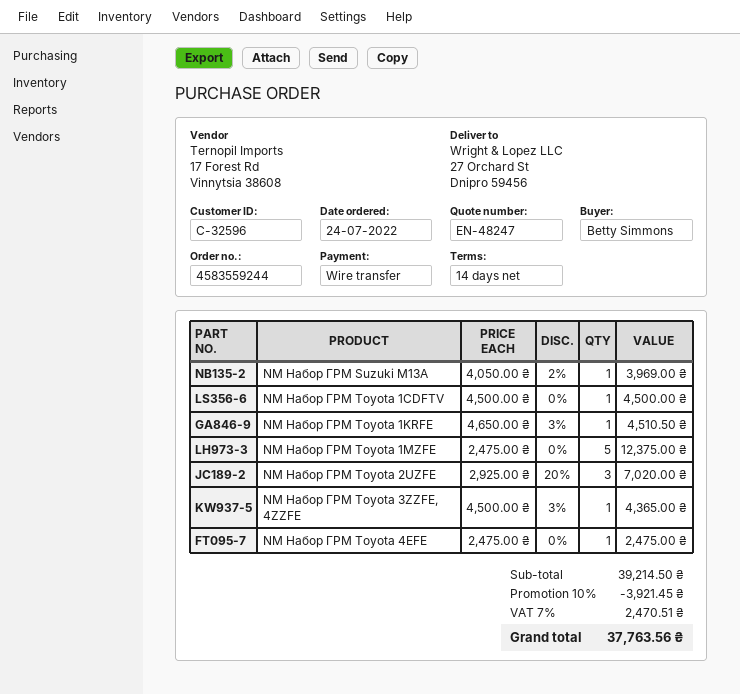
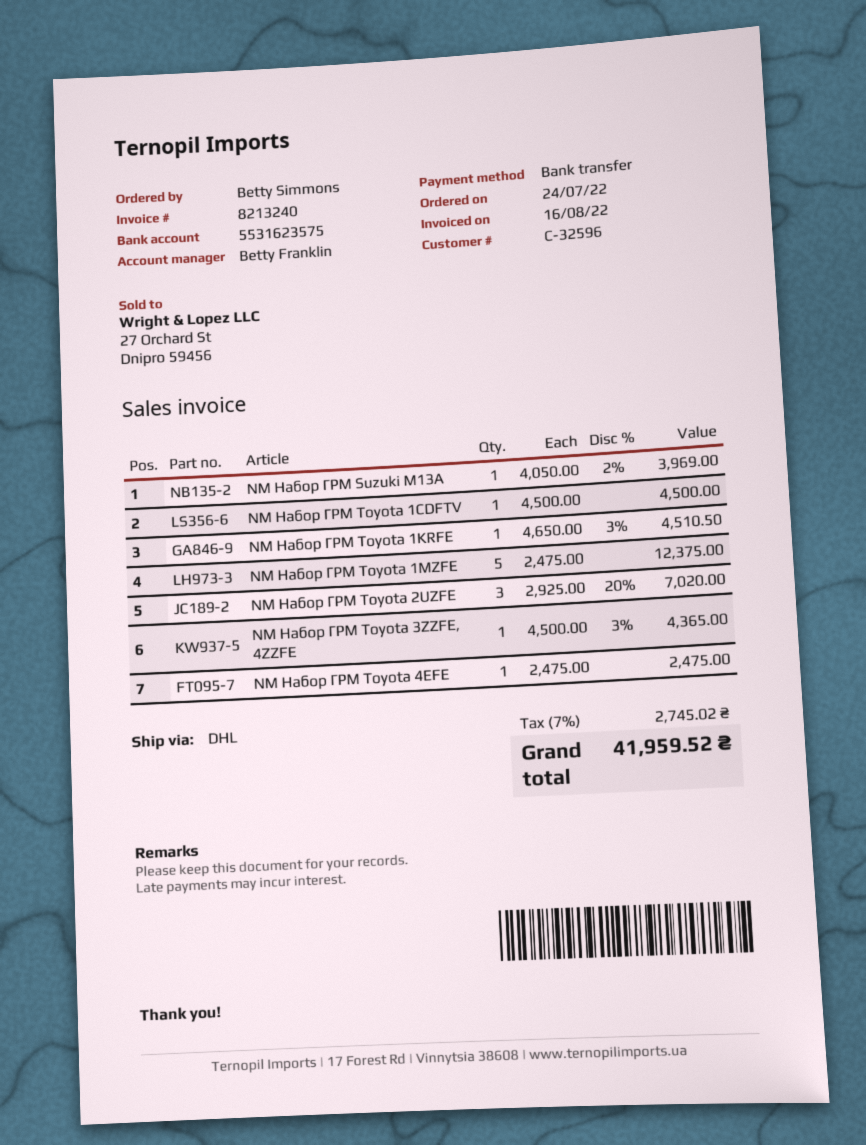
discount: 10% = 3921.45 -> none
tax: 7% = 2470.51 -> 7% = 2745.02
total: 37763.56 -> 41959.52

